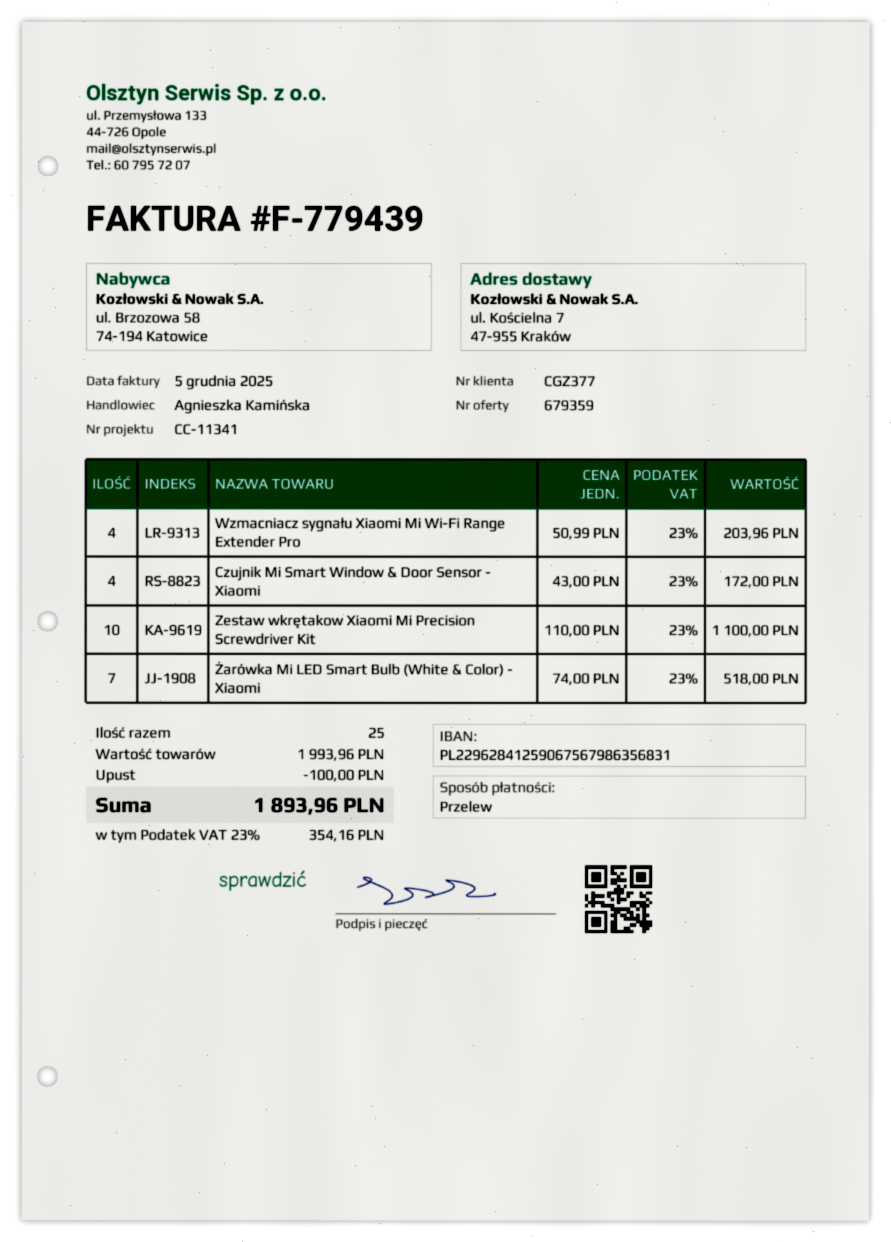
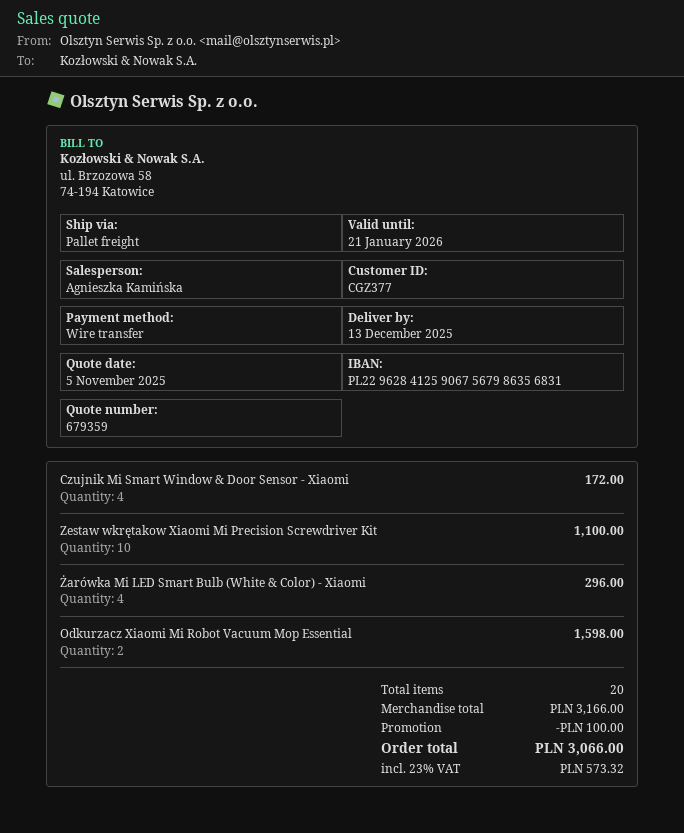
Wzmacniacz sygnału Xiaomi Mi Wi-Fi Range Extender Pro: 4 for 203.96 -> none
Żarówka Mi LED Smart Bulb (White & Color) - Xiaomi: 7 for 518.00 -> 4 for 296.00
Odkurzacz Xiaomi Mi Robot Vacuum Mop Essential: none -> 2 for 1598.00
total quantity: 25 -> 20
subtotal: 1993.96 -> 3166.00
tax: 23% = 354.16 -> 23% = 573.32
total: 1893.96 -> 3066.00

